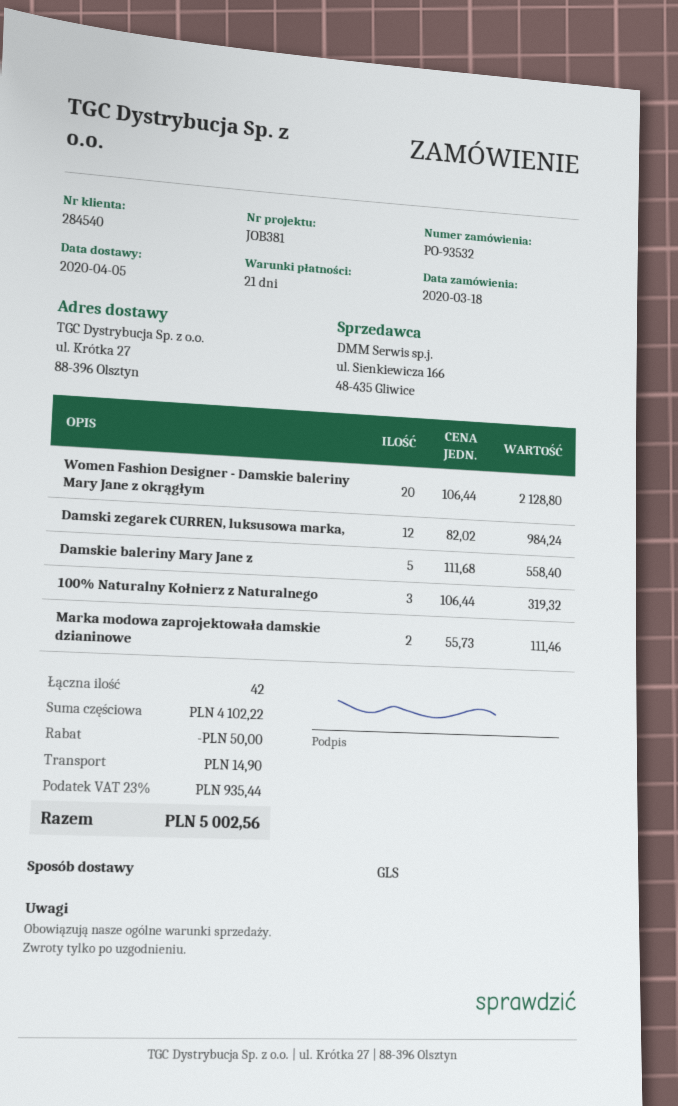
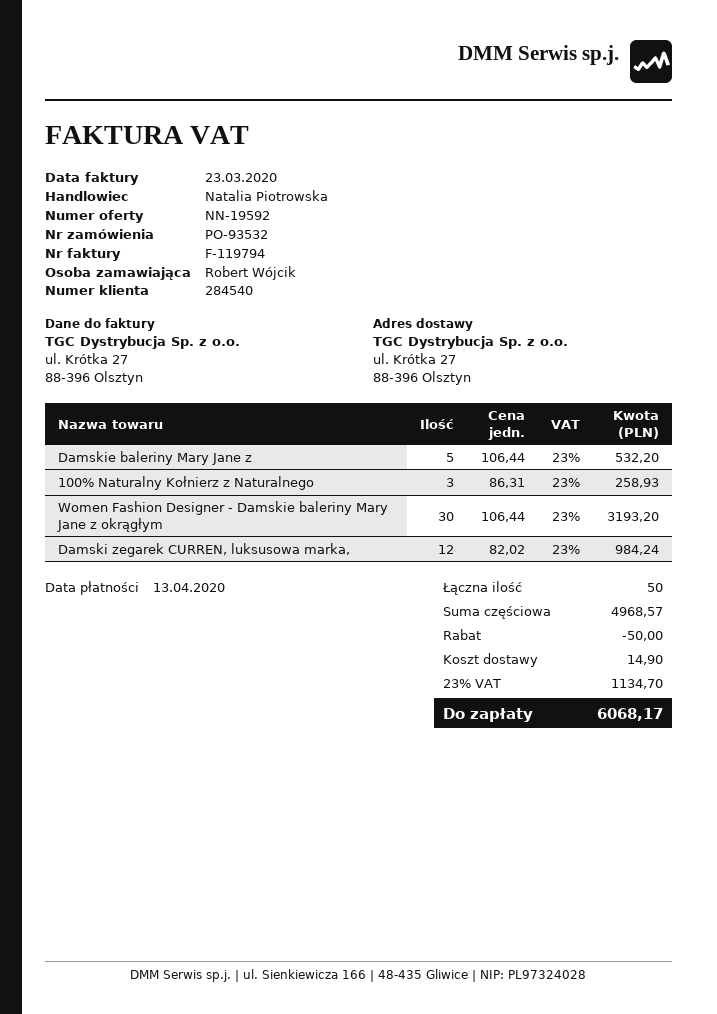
Women Fashion Designer - Damskie baleriny Mary Jane z okrągłym: 20 x 106.44 = 2128.80 -> 30 x 106.44 = 3193.20
Damskie baleriny Mary Jane z: 5 x 111.68 = 558.40 -> 5 x 106.44 = 532.20
100% Naturalny Kołnierz z Naturalnego: 3 x 106.44 = 319.32 -> 3 x 86.31 = 258.93
Marka modowa zaprojektowała damskie dzianinowe: 2 x 55.73 = 111.46 -> none
total quantity: 42 -> 50
subtotal: 4102.22 -> 4968.57
tax: 23% = 935.44 -> 23% = 1134.70
total: 5002.56 -> 6068.17

